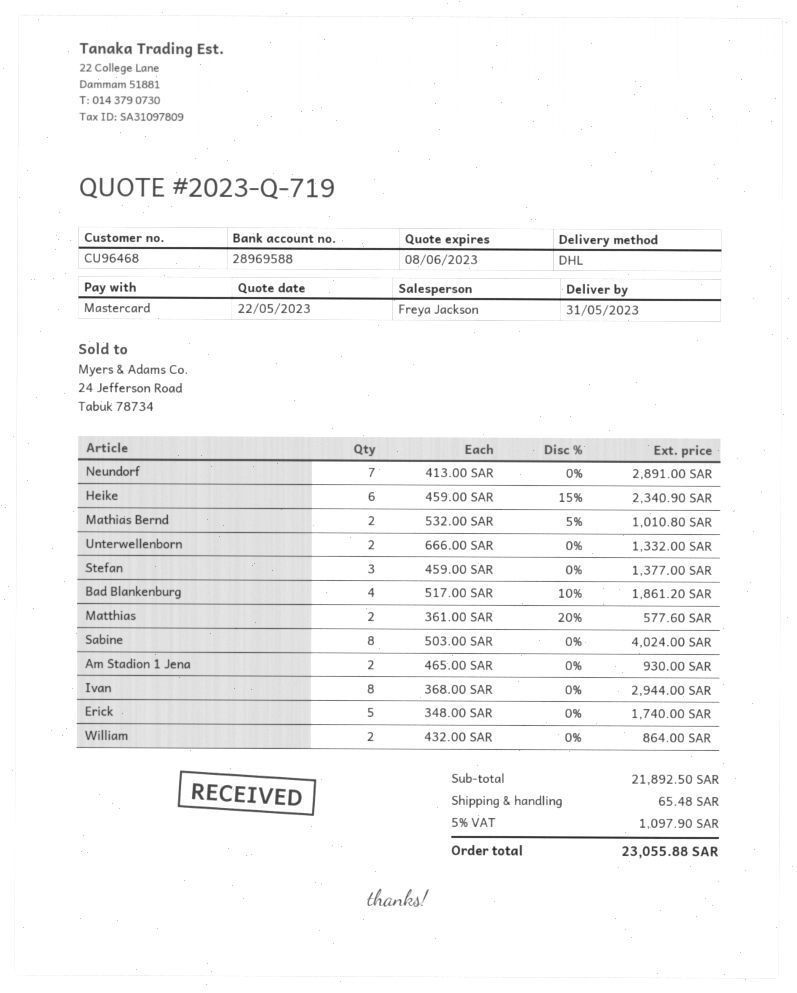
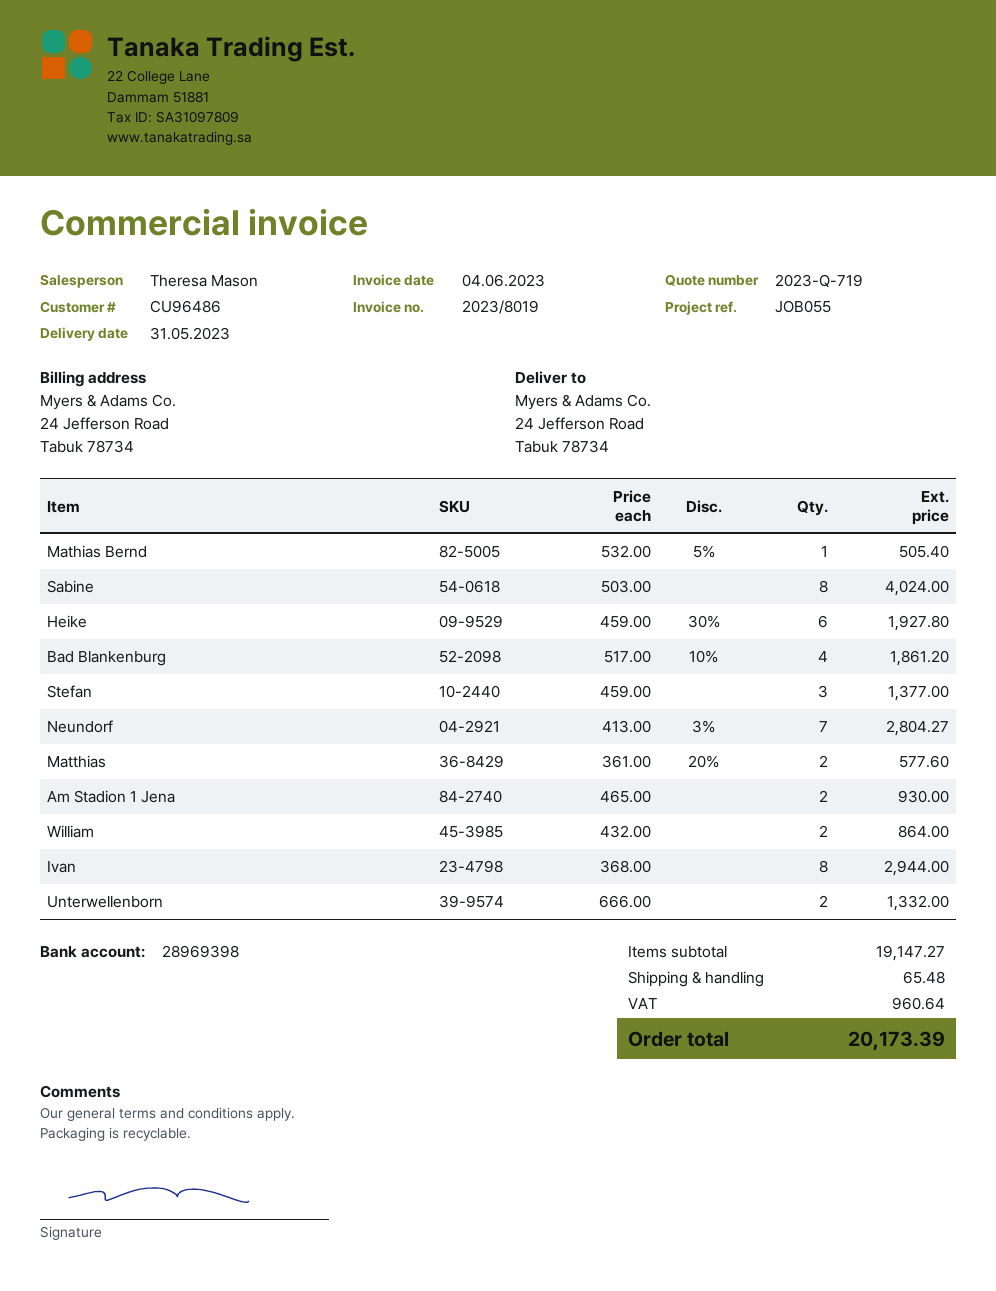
customer number: CU96468 -> CU96486
sales rep: Freya Jackson -> Theresa Mason
bank account: 28969588 -> 28969398
Neundorf: 7 x 413.00 = 2891.00 -> 7 x 413.00 - 3% = 2804.27
Heike: 6 x 459.00 - 15% = 2340.90 -> 6 x 459.00 - 30% = 1927.80
Mathias Bernd: 2 x 532.00 - 5% = 1010.80 -> 1 x 532.00 - 5% = 505.40
Erick: 5 x 348.00 = 1740.00 -> none
subtotal: 21892.50 -> 19147.27
tax: 1097.90 -> 960.64
total: 23055.88 -> 20173.39

